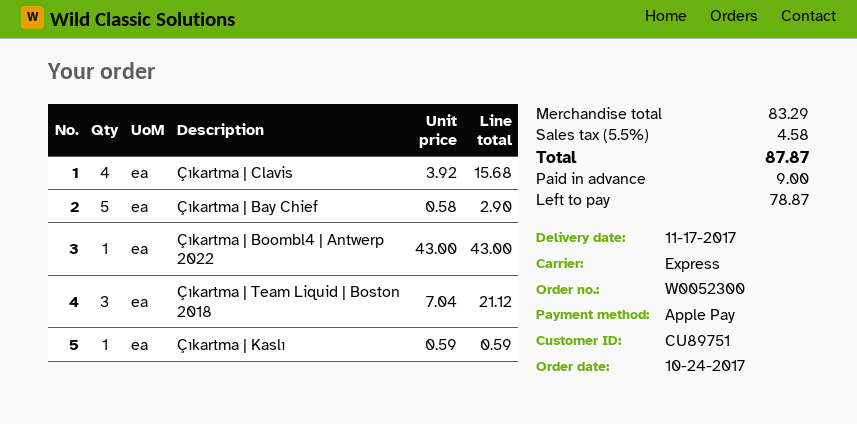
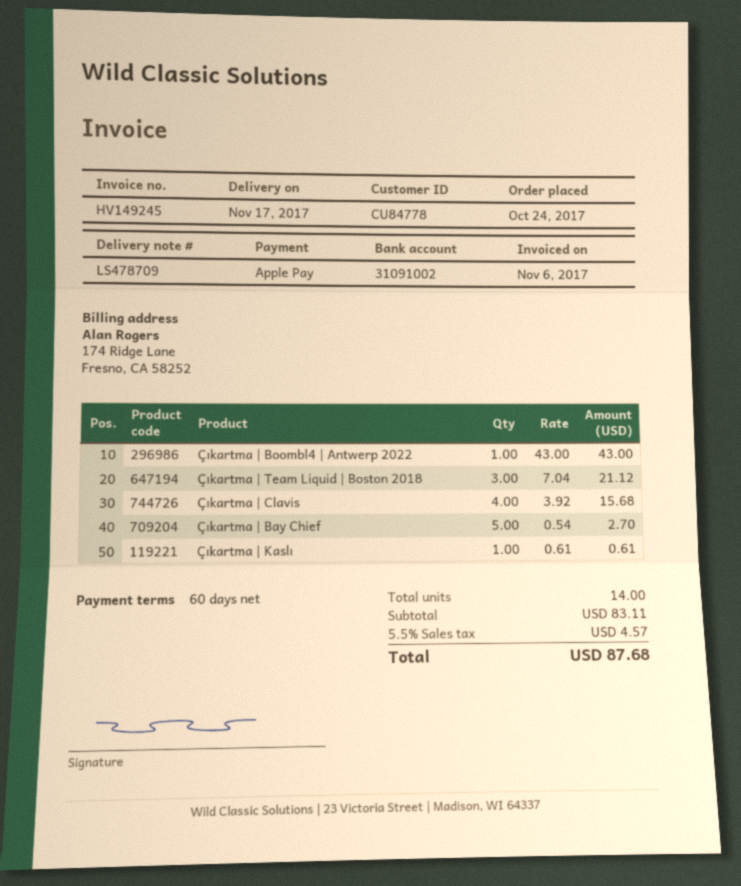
customer number: CU89751 -> CU84778
Çıkartma | Bay Chief: 5 x 0.58 = 2.90 -> 5 x 0.54 = 2.70
Çıkartma | Kaslı: 1 x 0.59 = 0.59 -> 1 x 0.61 = 0.61
subtotal: 83.29 -> 83.11
tax: 5.5% = 4.58 -> 5.5% = 4.57
total: 87.87 -> 87.68

